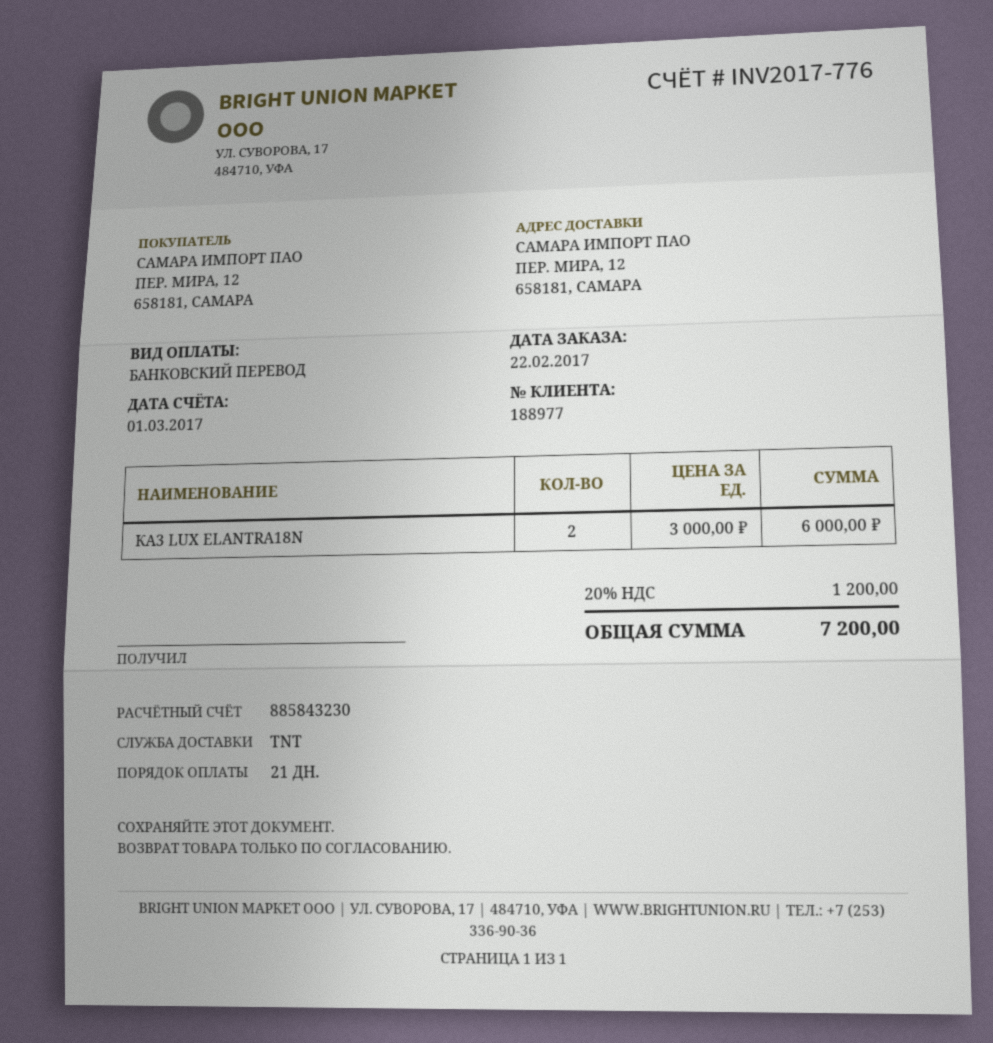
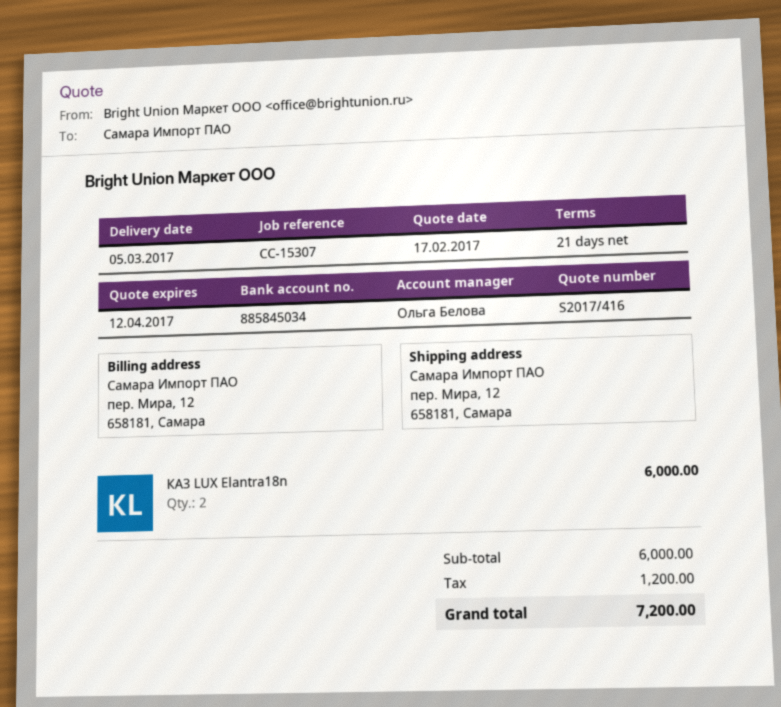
bank account: 885843230 -> 885845034

